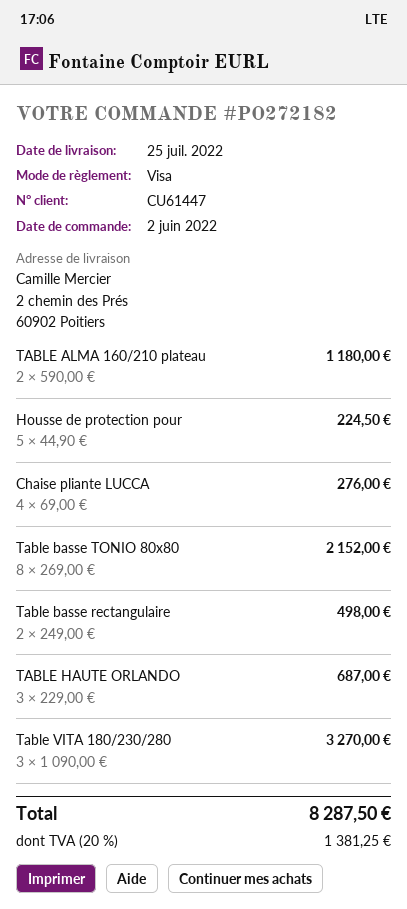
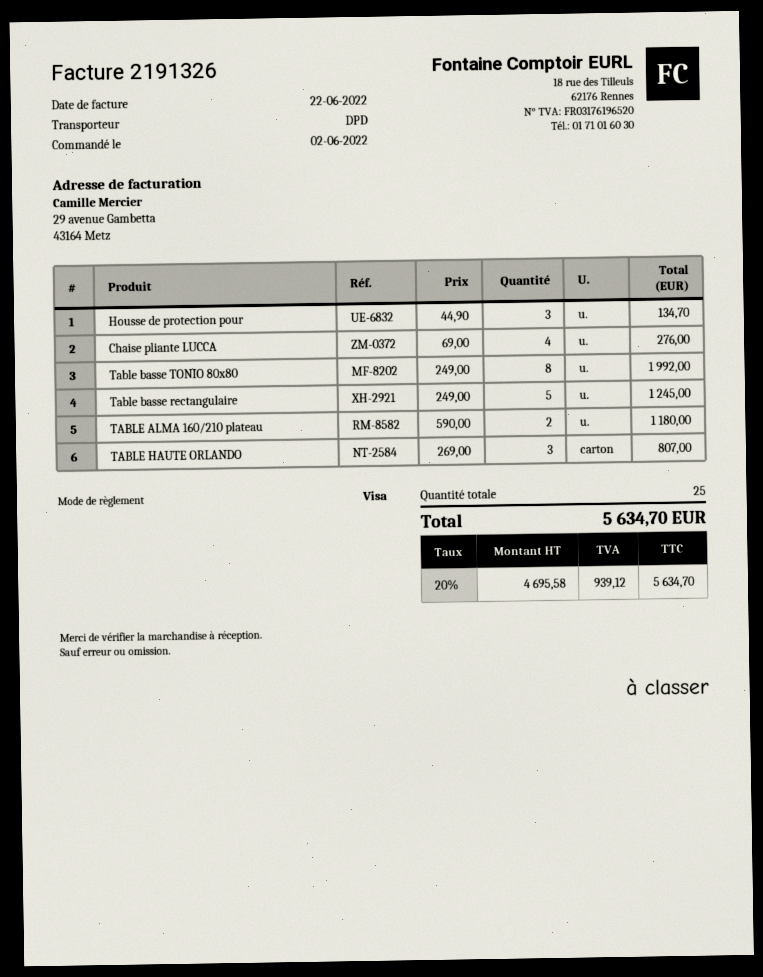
Housse de protection pour: 5 x 44.90 = 224.50 -> 3 x 44.90 = 134.70
Table basse TONIO 80x80: 8 x 269.00 = 2152.00 -> 8 x 249.00 = 1992.00
Table basse rectangulaire: 2 x 249.00 = 498.00 -> 5 x 249.00 = 1245.00
TABLE HAUTE ORLANDO: 3 x 229.00 = 687.00 -> 3 x 269.00 = 807.00
Table VITA 180/230/280: 3 x 1090.00 = 3270.00 -> none
tax: 20% = 1381.25 -> 20% = 939.12
total: 8287.50 -> 5634.70

